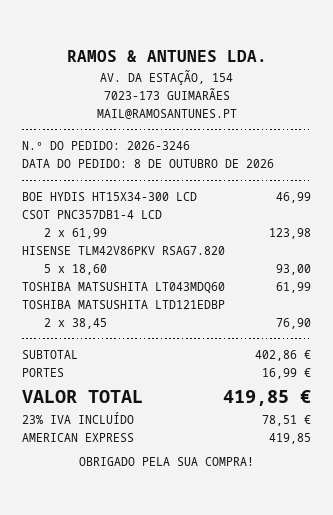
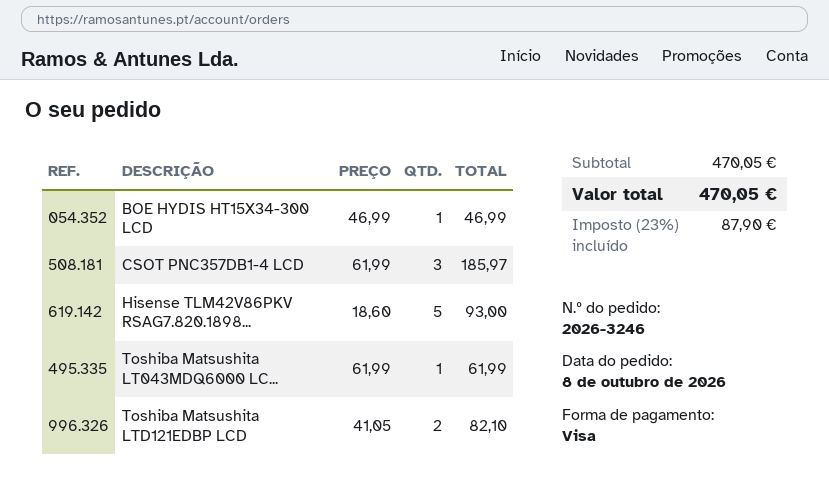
payment method: American Express -> Visa
CSOT PNC357DB1-4 LCD: 2 x 61.99 = 123.98 -> 3 x 61.99 = 185.97
TOSHIBA MATSUSHITA LTD121EDBP: 2 x 38.45 = 76.90 -> 2 x 41.05 = 82.10
subtotal: 402.86 -> 470.05
shipping: 16.99 -> none
tax: 23% = 78.51 -> 23% = 87.90
total: 419.85 -> 470.05

